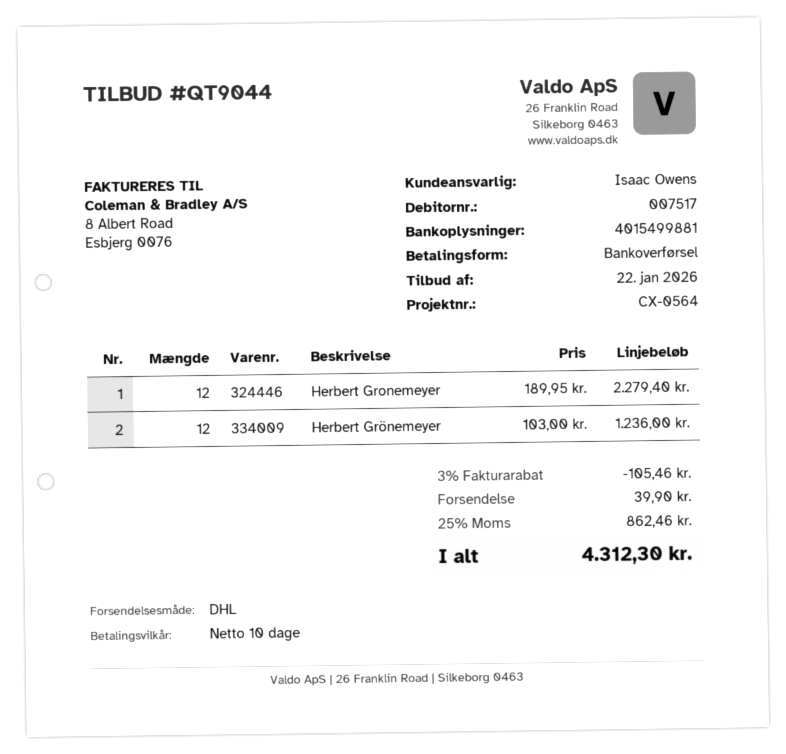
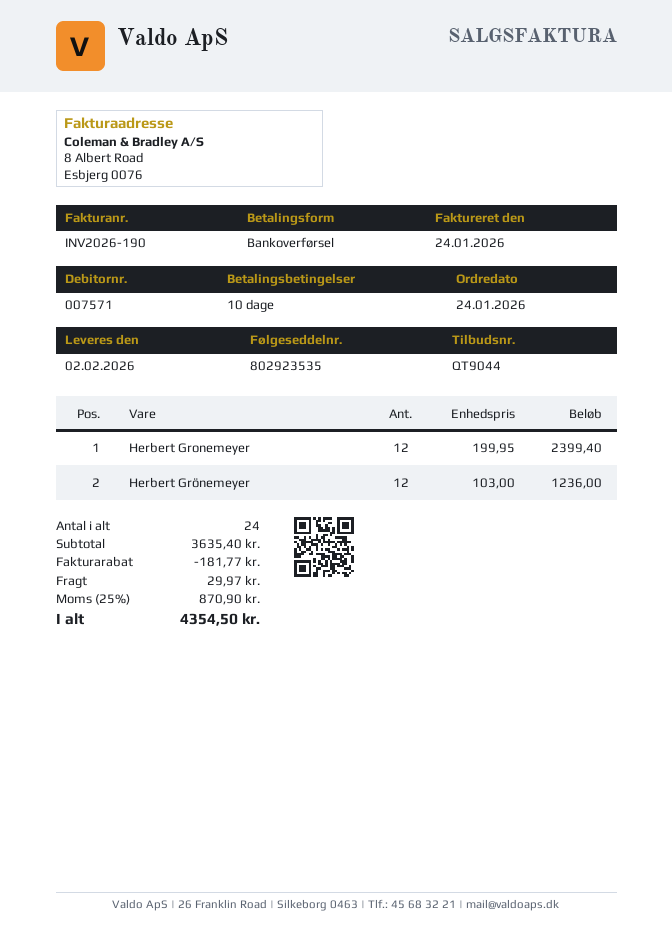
customer number: 007517 -> 007571
Herbert Gronemeyer: 12 x 189.95 = 2279.40 -> 12 x 199.95 = 2399.40
discount: 105.46 -> 181.77
shipping: 39.90 -> 29.97
tax: 25% = 862.46 -> 25% = 870.90
total: 4312.30 -> 4354.50

